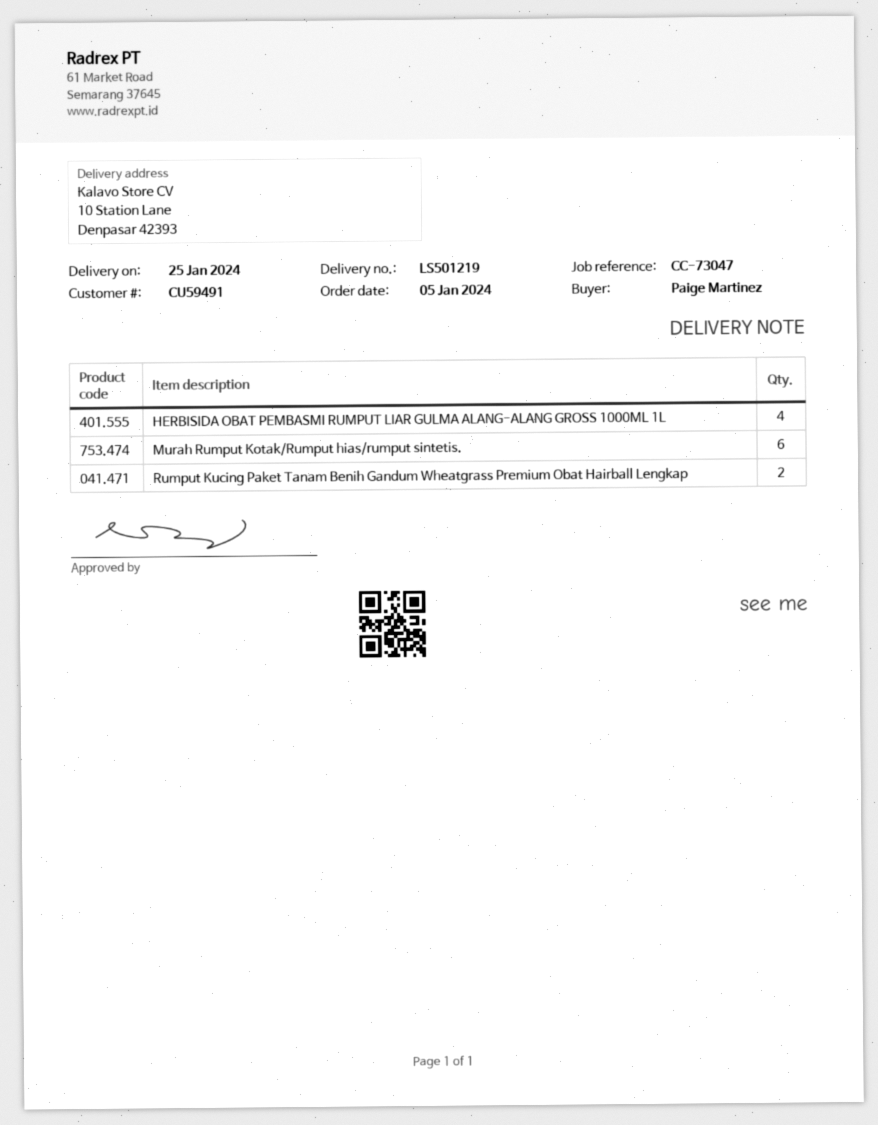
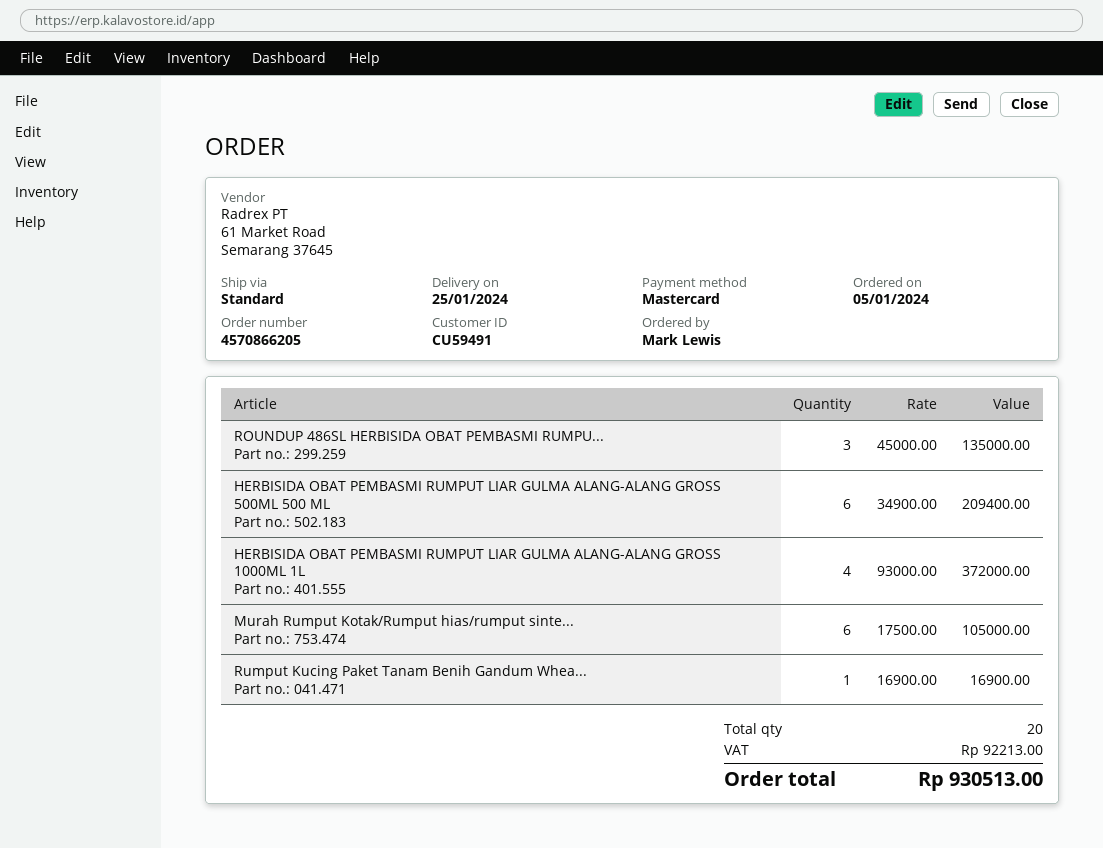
ordered by: Paige Martinez -> Mark Lewis
Rumput Kucing Paket Tanam Benih Gandum Wheatgrass Premium Obat Hairball Lengkap: 2 -> 1
ROUNDUP 486SL HERBISIDA OBAT PEMBASMI RUMPU...: none -> 3
HERBISIDA OBAT PEMBASMI RUMPUT LIAR GULMA ALANG-ALANG GROSS 500ML 500 ML: none -> 6

